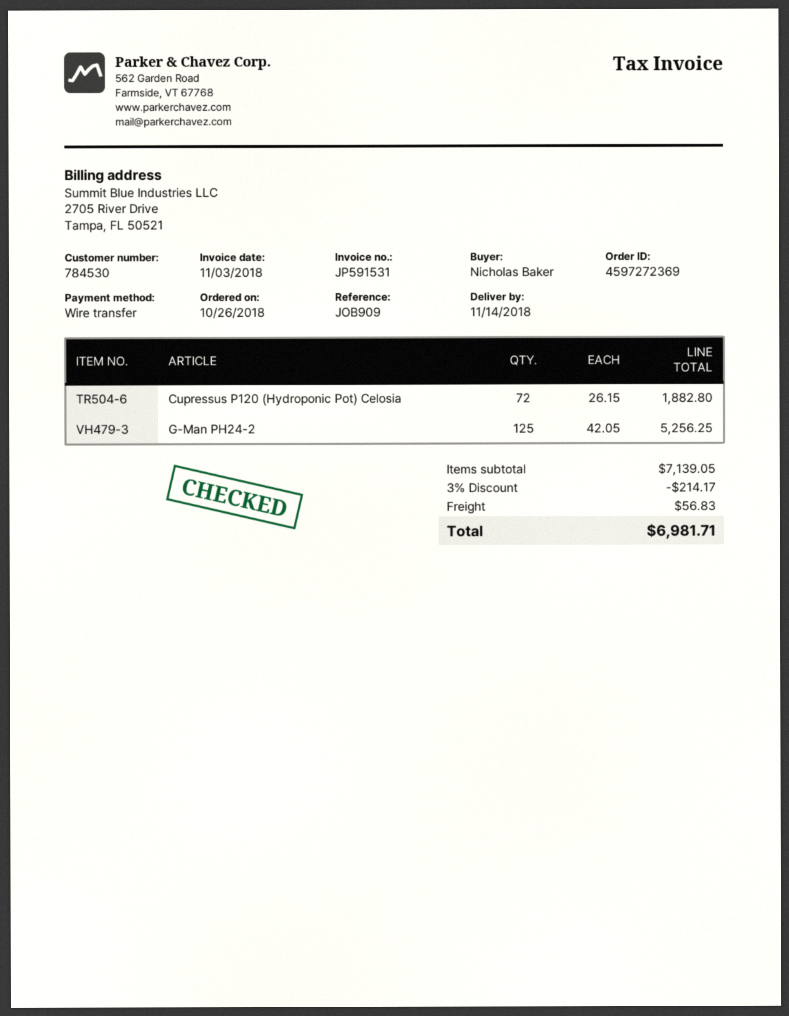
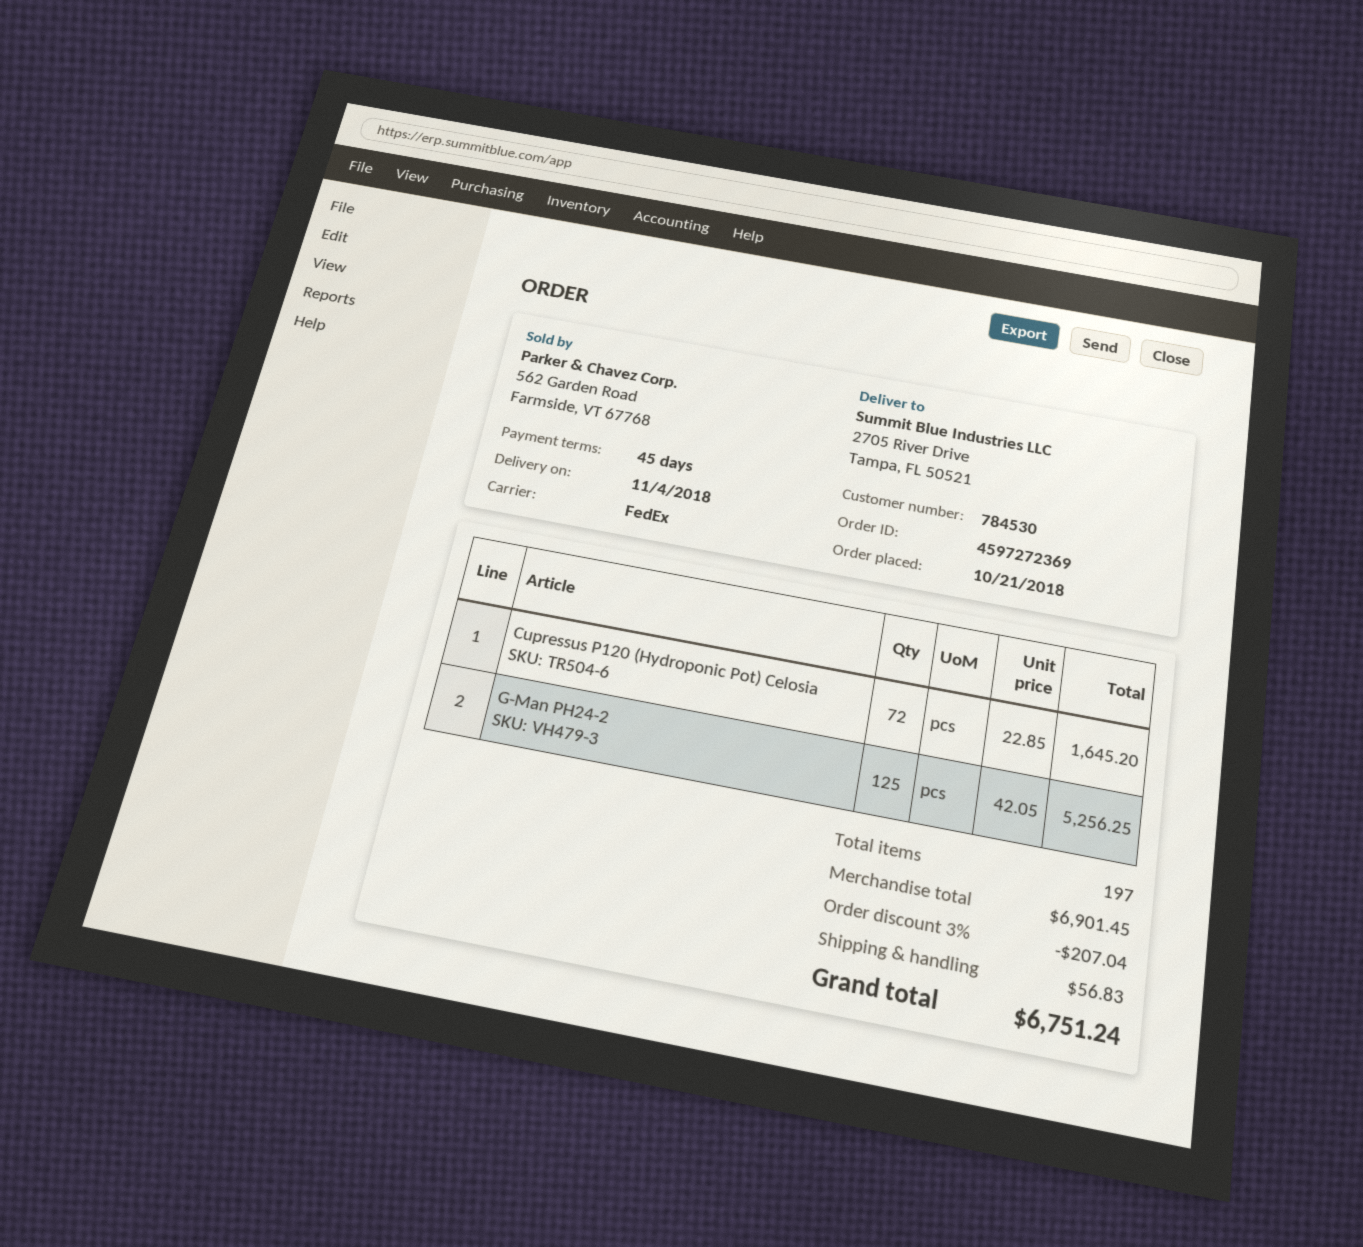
order date: 2018-10-26 -> 2018-10-21
delivery date: 2018-11-14 -> 2018-11-04
Cupressus P120 (Hydroponic Pot) Celosia: 72 x 26.15 = 1882.80 -> 72 x 22.85 = 1645.20
subtotal: 7139.05 -> 6901.45
discount: 3% = 214.17 -> 3% = 207.04
total: 6981.71 -> 6751.24

